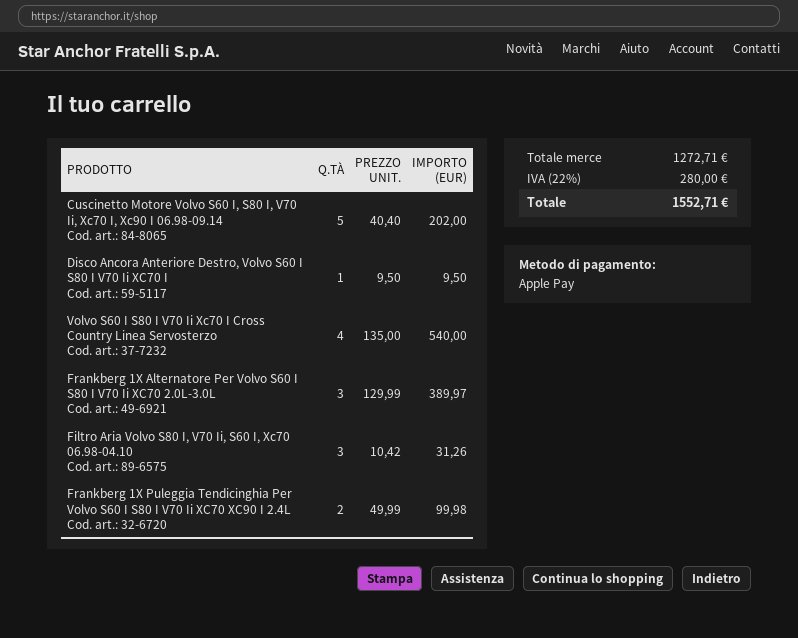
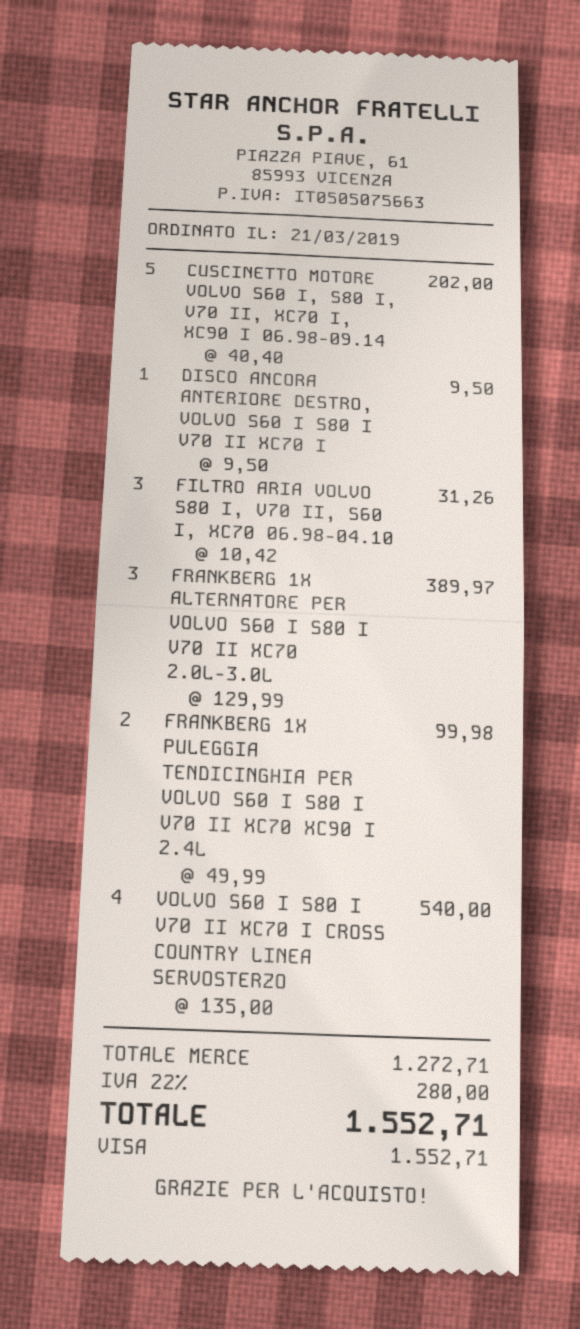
payment method: Apple Pay -> Visa

